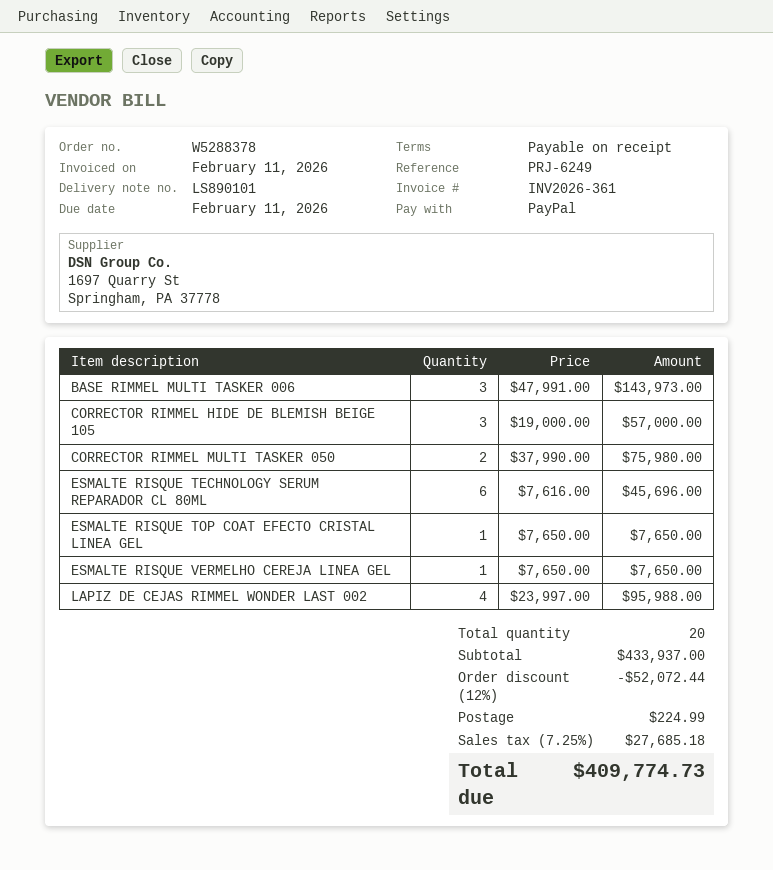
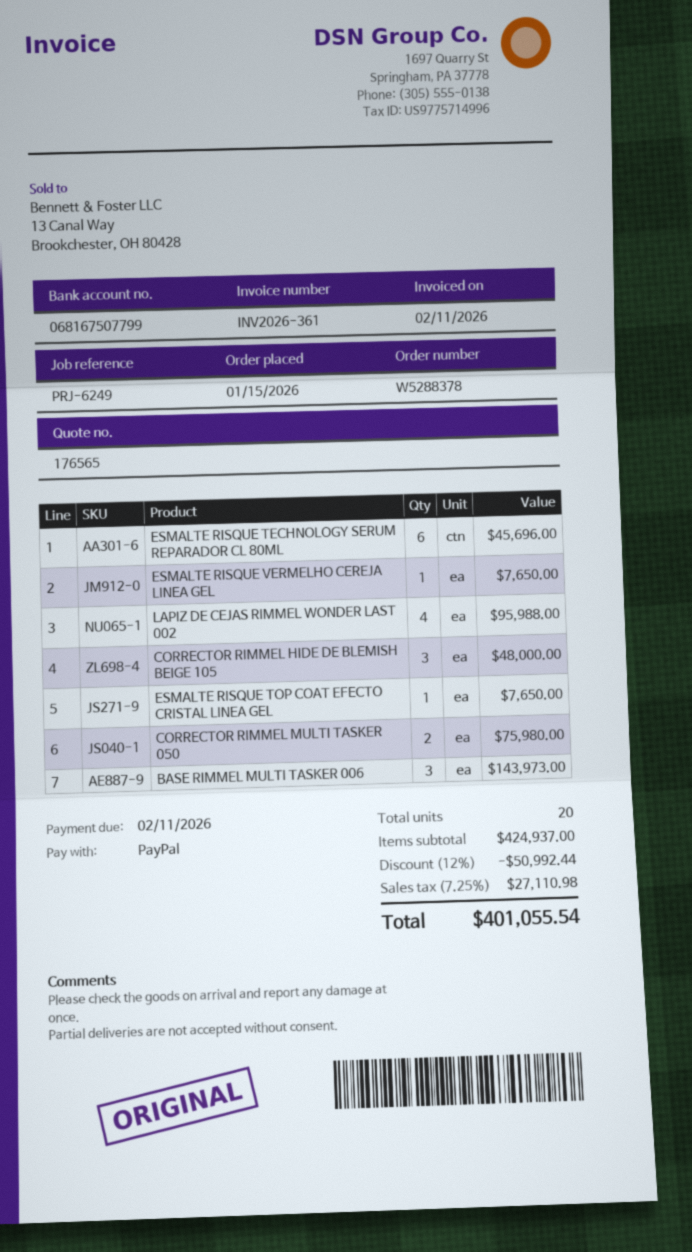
CORRECTOR RIMMEL HIDE DE BLEMISH BEIGE 105: 3 for 57000.00 -> 3 for 48000.00
subtotal: 433937.00 -> 424937.00
discount: 12% = 52072.44 -> 12% = 50992.44
shipping: 224.99 -> none
tax: 7.25% = 27685.18 -> 7.25% = 27110.98
total: 409774.73 -> 401055.54

